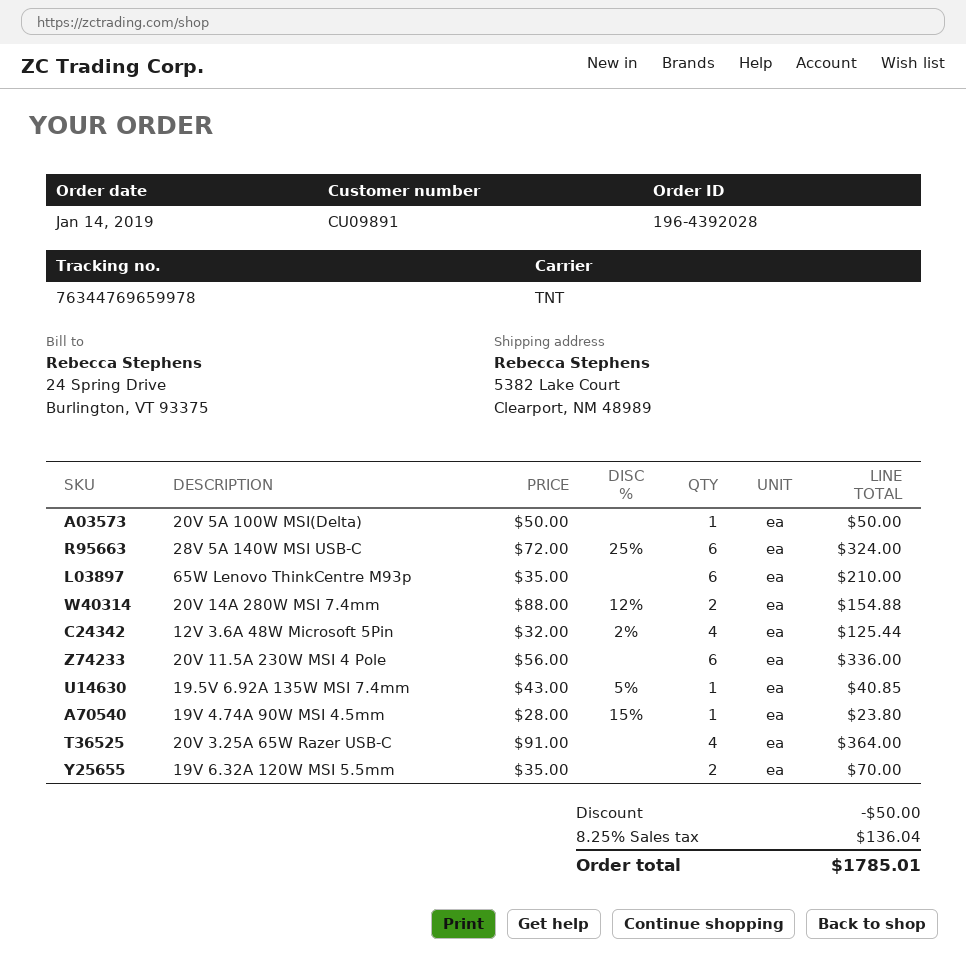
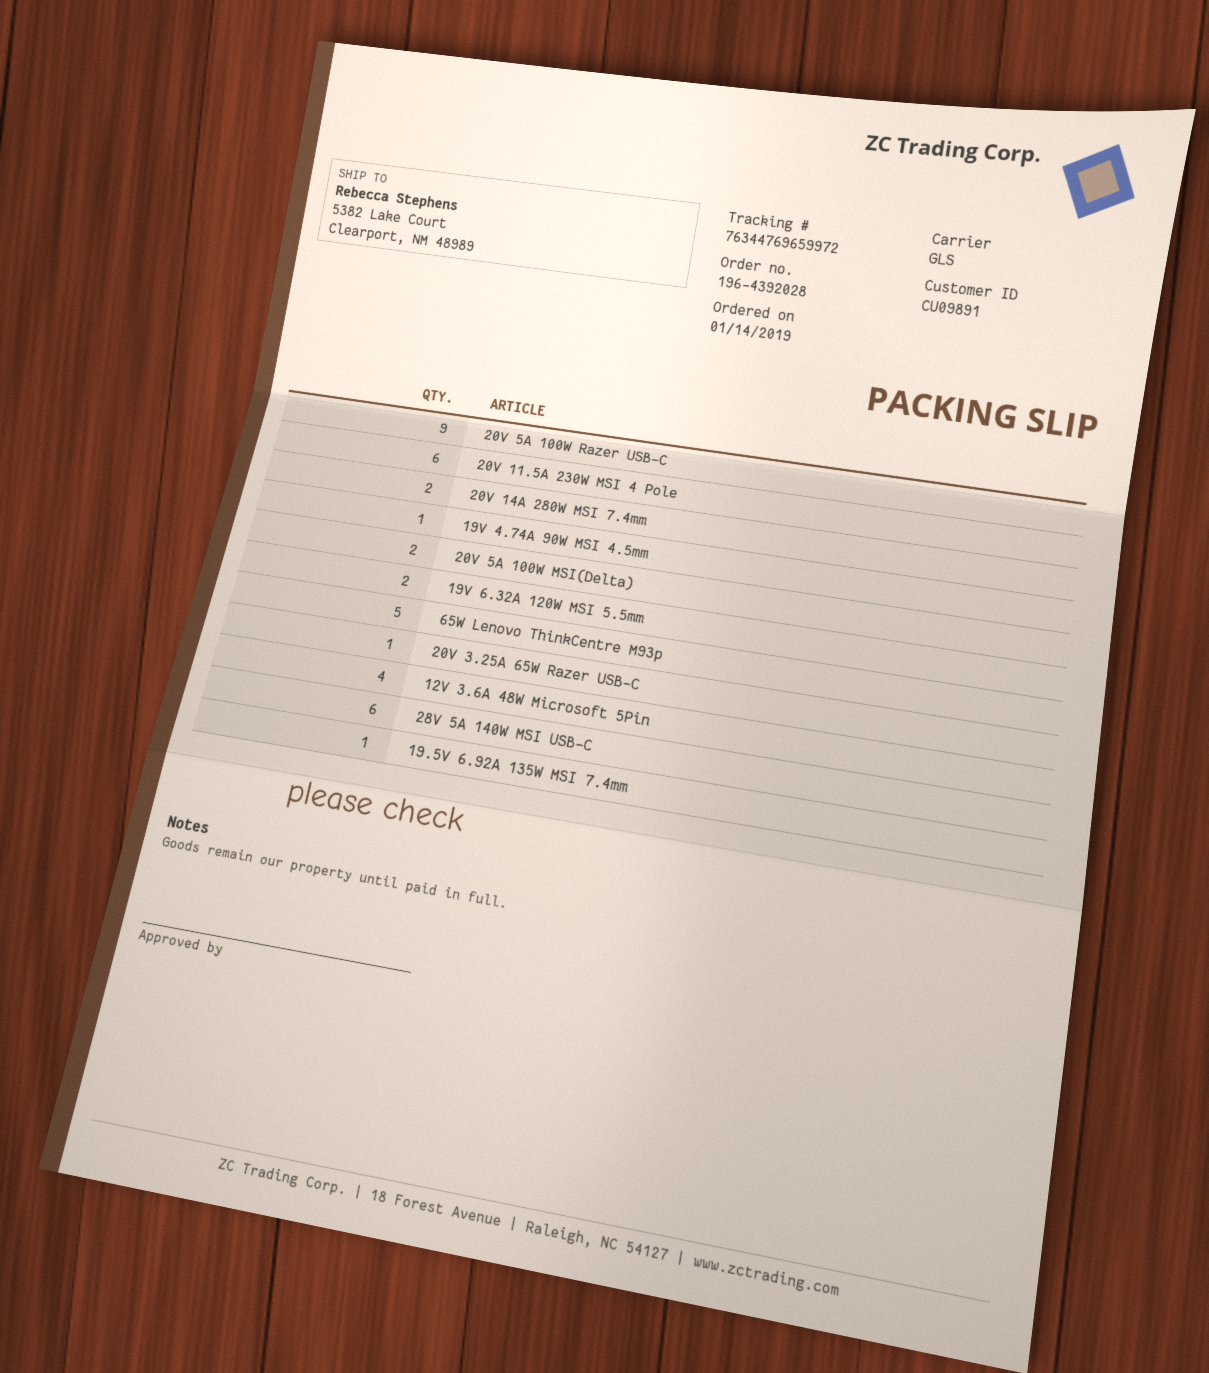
shipping method: TNT -> GLS
tracking number: 76344769659978 -> 76344769659972
20V 5A 100W MSI(Delta): 1 -> 2
65W Lenovo ThinkCentre M93p: 6 -> 5
20V 3.25A 65W Razer USB-C: 4 -> 1
20V 5A 100W Razer USB-C: none -> 9

